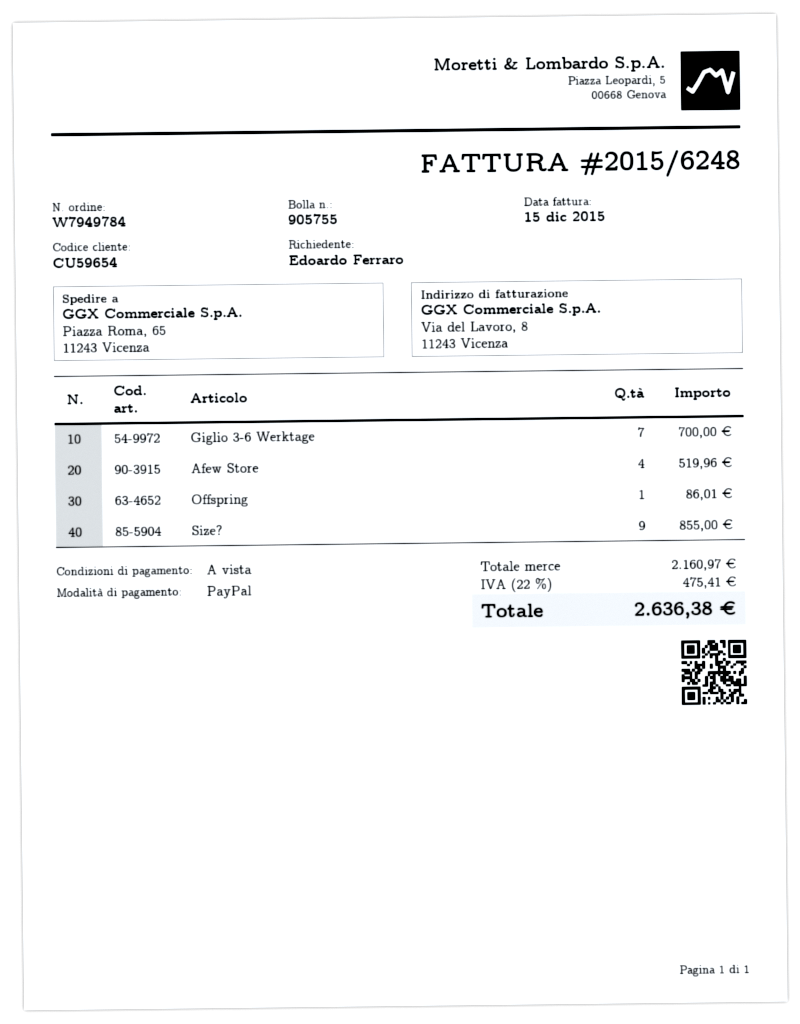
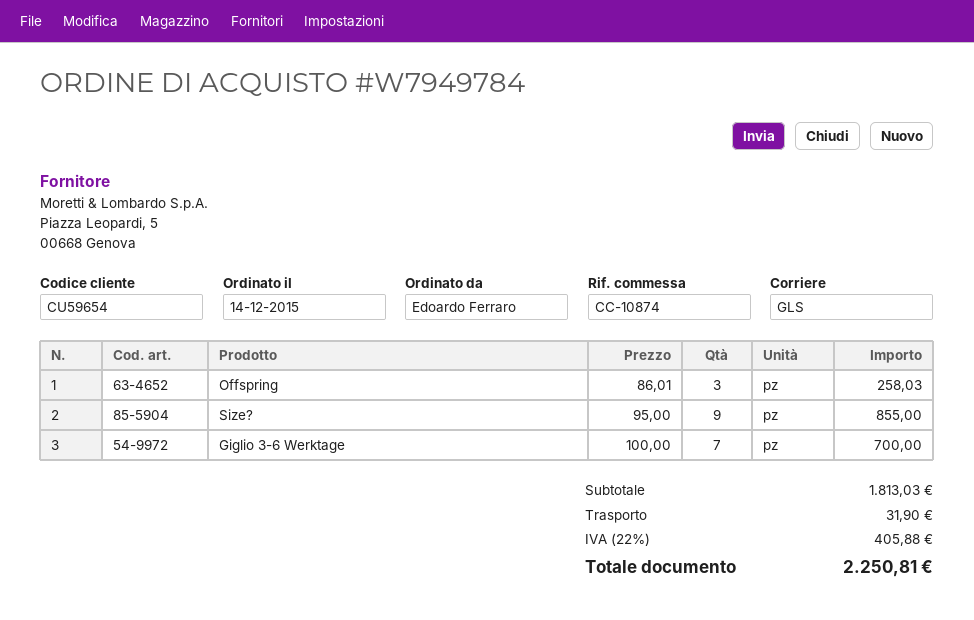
Afew Store: 4 for 519.96 -> none
Offspring: 1 for 86.01 -> 3 for 258.03
subtotal: 2160.97 -> 1813.03
shipping: none -> 31.90
tax: 22% = 475.41 -> 22% = 405.88
total: 2636.38 -> 2250.81

